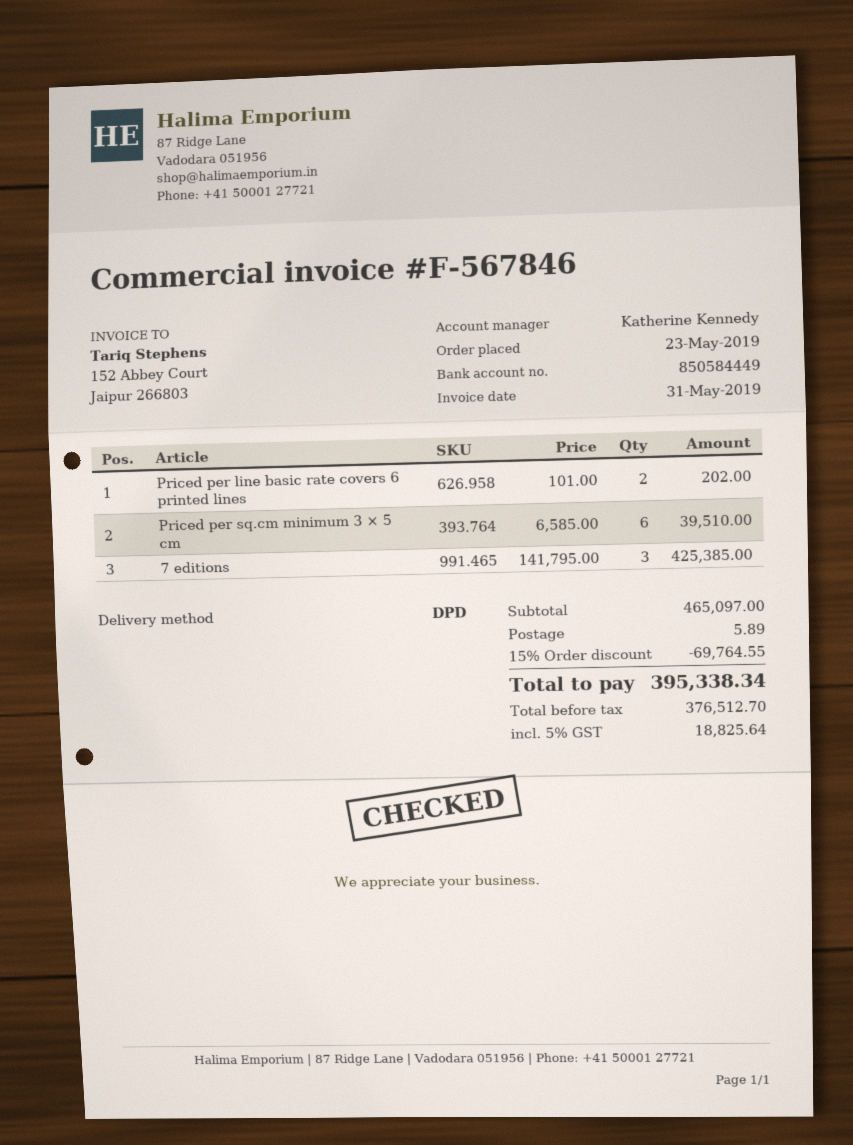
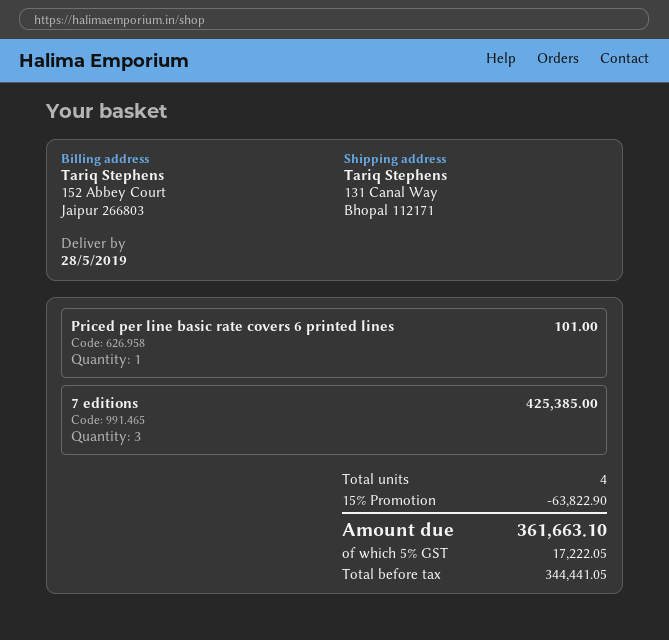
Priced per line basic rate covers 6 printed lines: 2 for 202.00 -> 1 for 101.00
Priced per sq.cm minimum 3 × 5 cm: 6 for 39510.00 -> none
discount: 15% = 69764.55 -> 15% = 63822.90
shipping: 5.89 -> none
net: 376512.70 -> 344441.05
tax: 5% = 18825.64 -> 5% = 17222.05
total: 395338.34 -> 361663.10

